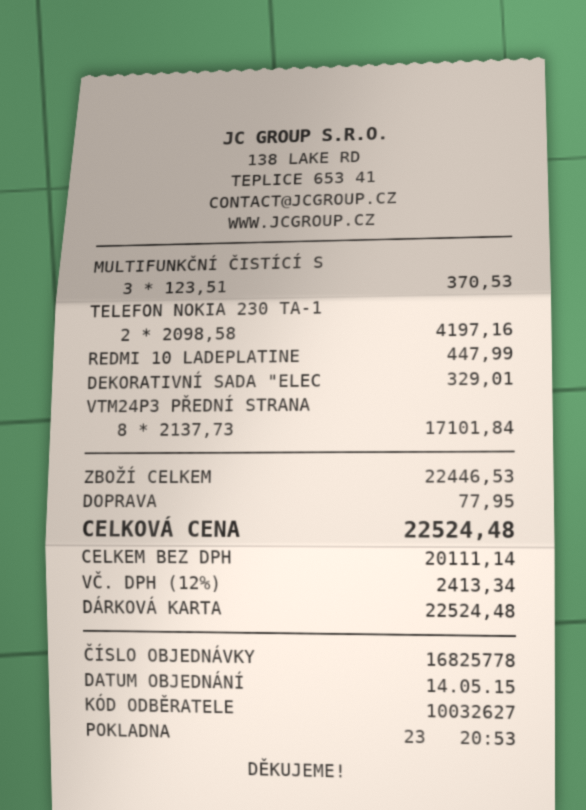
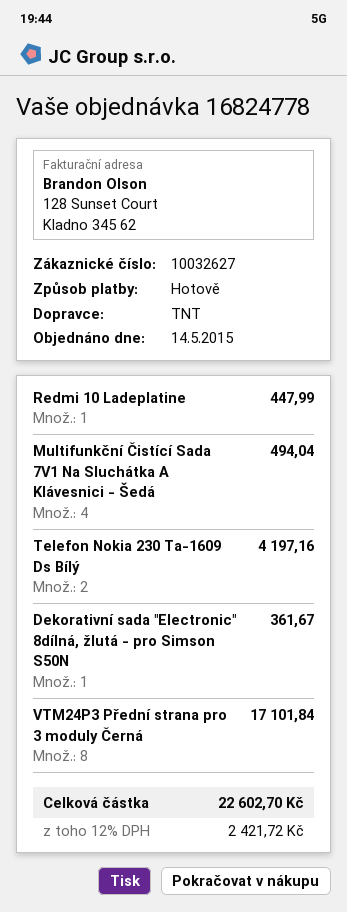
order number: 16825778 -> 16824778
payment method: gift card -> cash
MULTIFUNKČNÍ ČISTÍCÍ S: 3 for 370.53 -> 4 for 494.04
DEKORATIVNÍ SADA "ELEC: 1 for 329.01 -> 1 for 361.67
shipping: 77.95 -> none
tax: 12% = 2413.34 -> 12% = 2421.72
total: 22524.48 -> 22602.70

